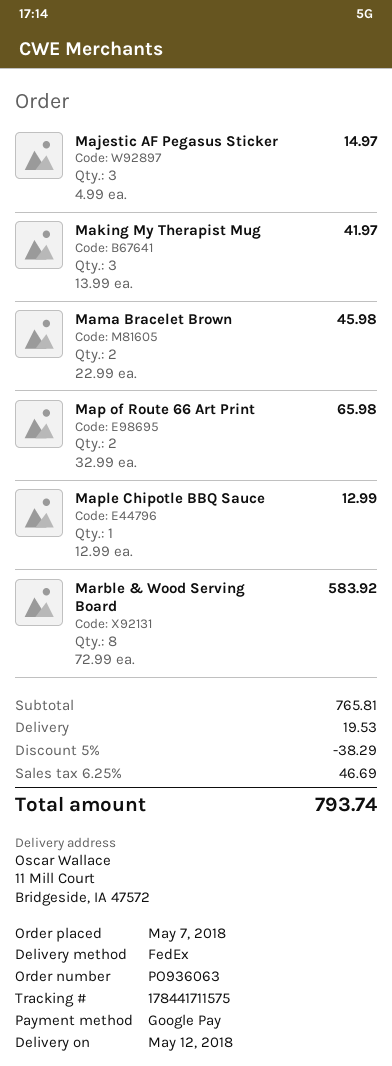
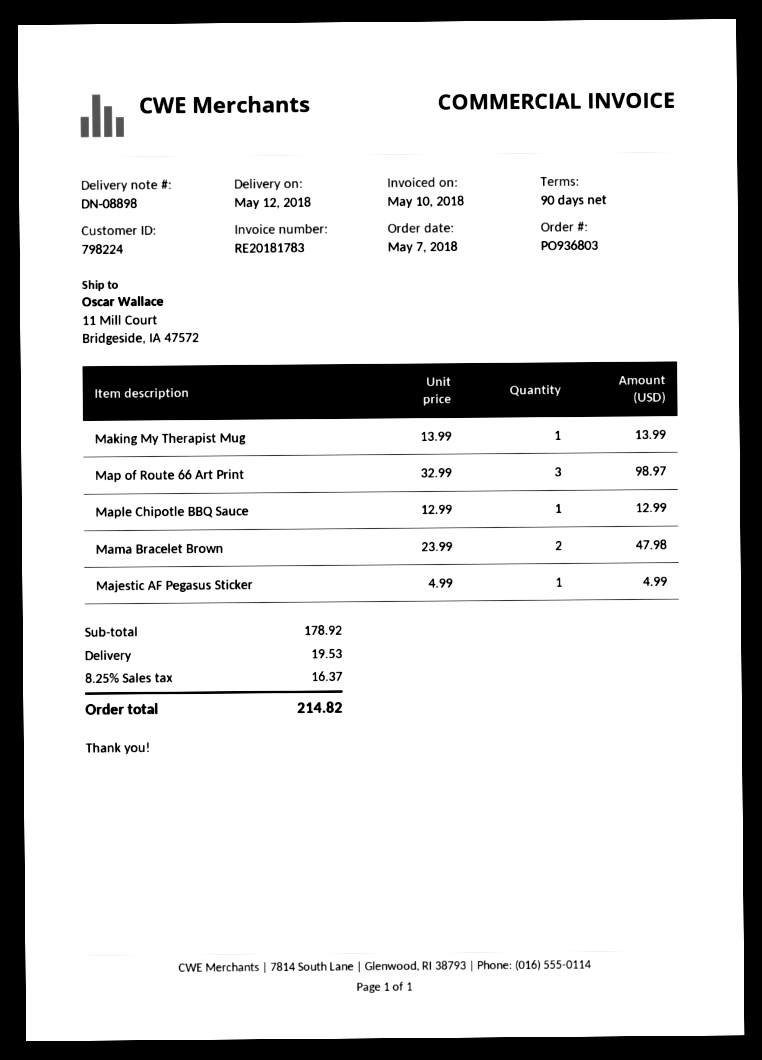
order number: PO936063 -> PO936803
Majestic AF Pegasus Sticker: 3 x 4.99 = 14.97 -> 1 x 4.99 = 4.99
Making My Therapist Mug: 3 x 13.99 = 41.97 -> 1 x 13.99 = 13.99
Mama Bracelet Brown: 2 x 22.99 = 45.98 -> 2 x 23.99 = 47.98
Map of Route 66 Art Print: 2 x 32.99 = 65.98 -> 3 x 32.99 = 98.97
Marble & Wood Serving Board: 8 x 72.99 = 583.92 -> none
subtotal: 765.81 -> 178.92
discount: 5% = 38.29 -> none
tax: 6.25% = 46.69 -> 8.25% = 16.37
total: 793.74 -> 214.82

